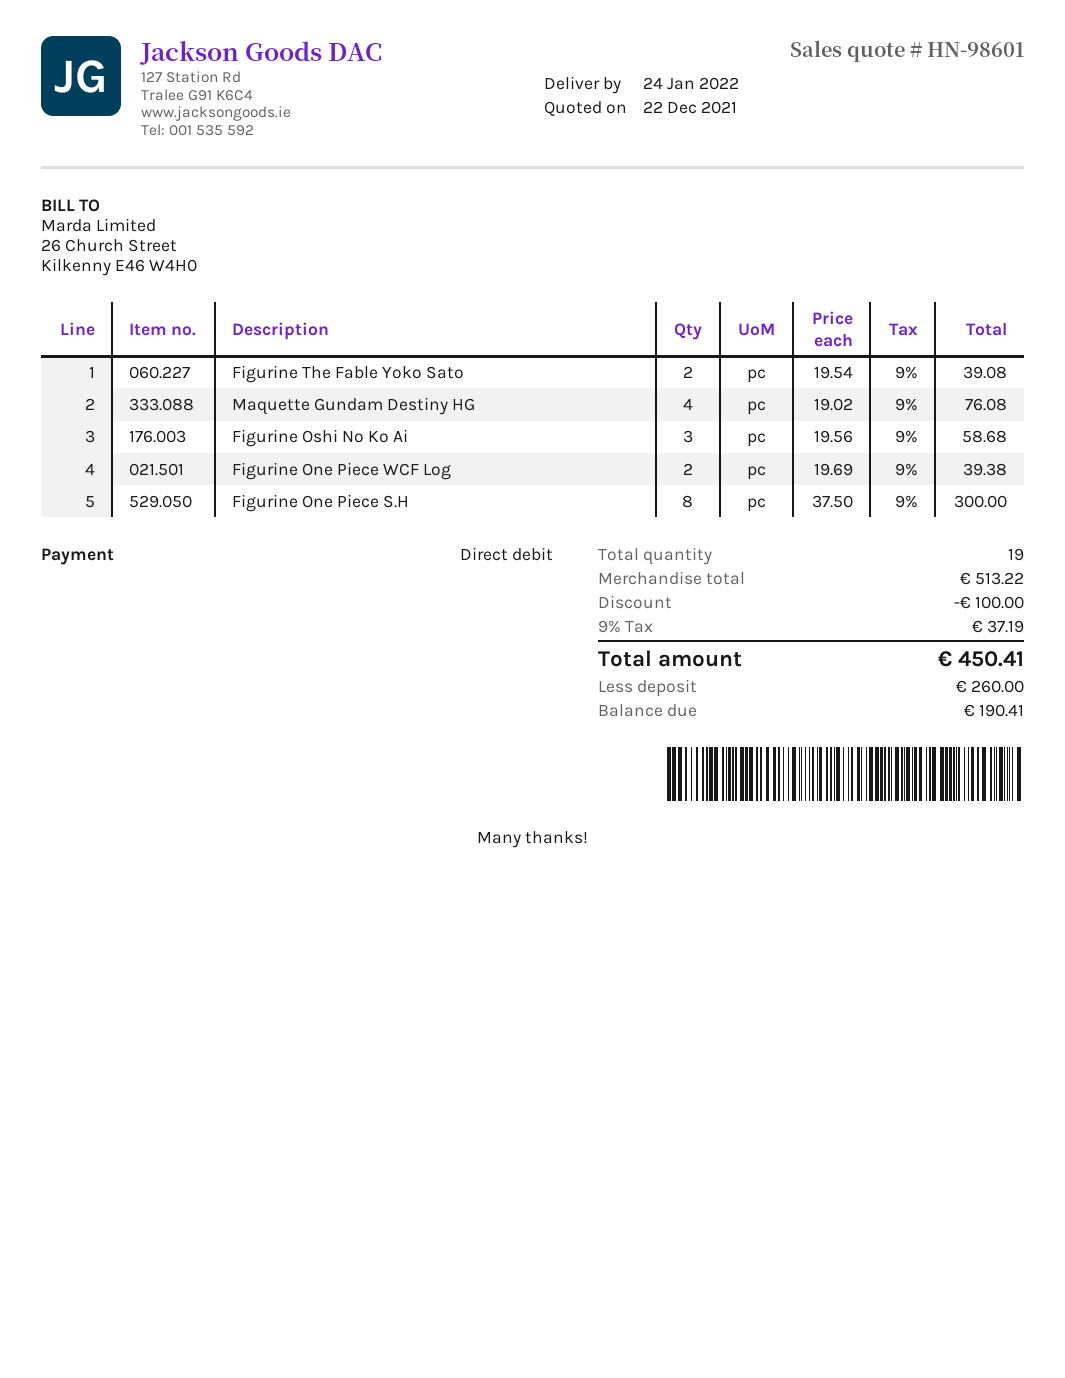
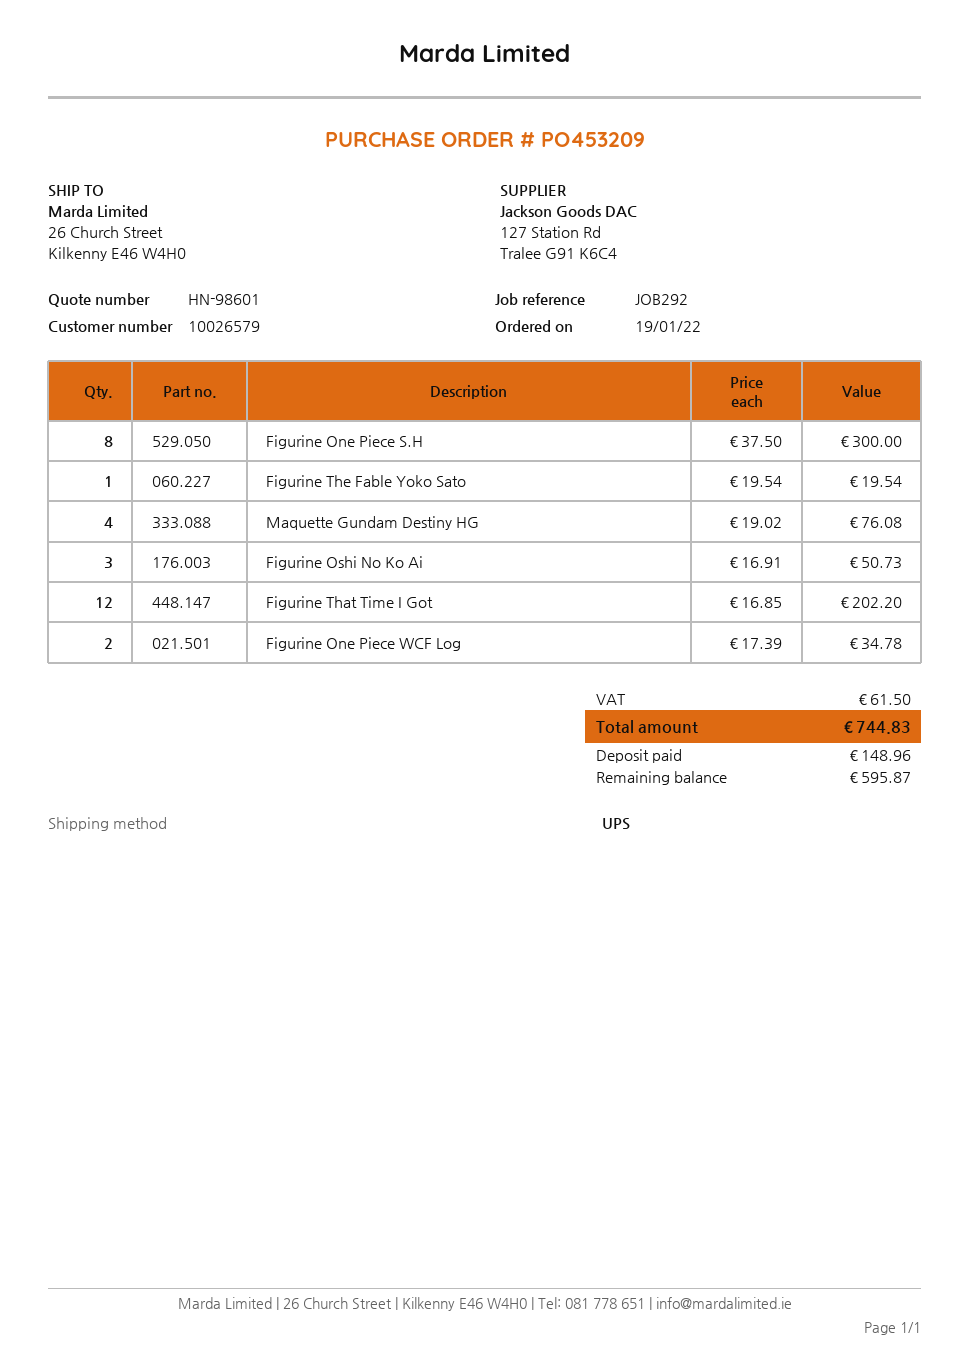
Figurine The Fable Yoko Sato: 2 x 19.54 = 39.08 -> 1 x 19.54 = 19.54
Figurine Oshi No Ko Ai: 3 x 19.56 = 58.68 -> 3 x 16.91 = 50.73
Figurine One Piece WCF Log: 2 x 19.69 = 39.38 -> 2 x 17.39 = 34.78
Figurine That Time I Got: none -> 12 x 16.85 = 202.20
discount: 100.00 -> none
tax: 37.19 -> 61.50
total: 450.41 -> 744.83
deposit: 260.00 -> 148.96
balance: 190.41 -> 595.87

